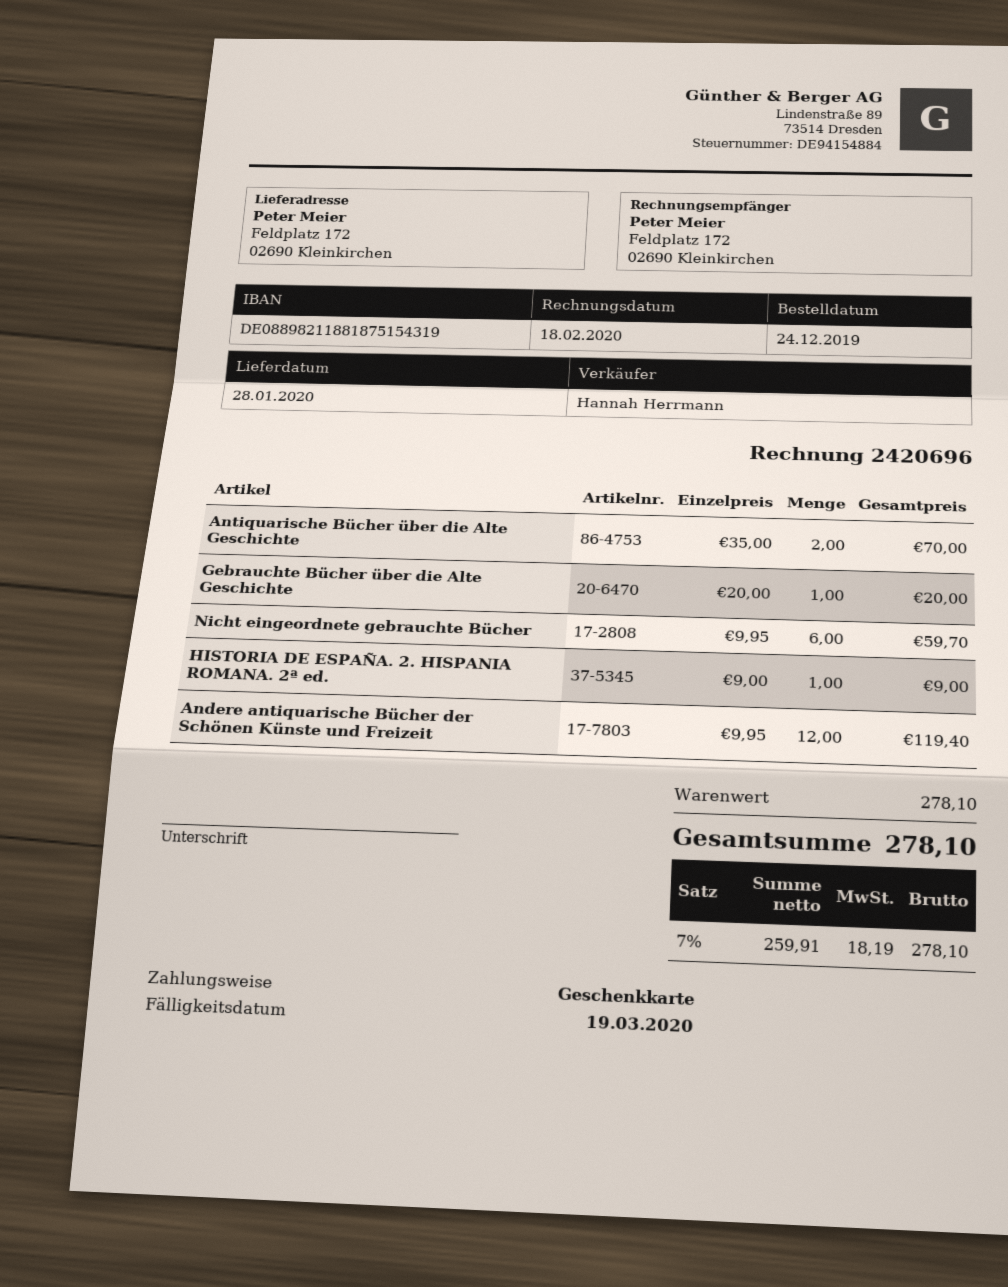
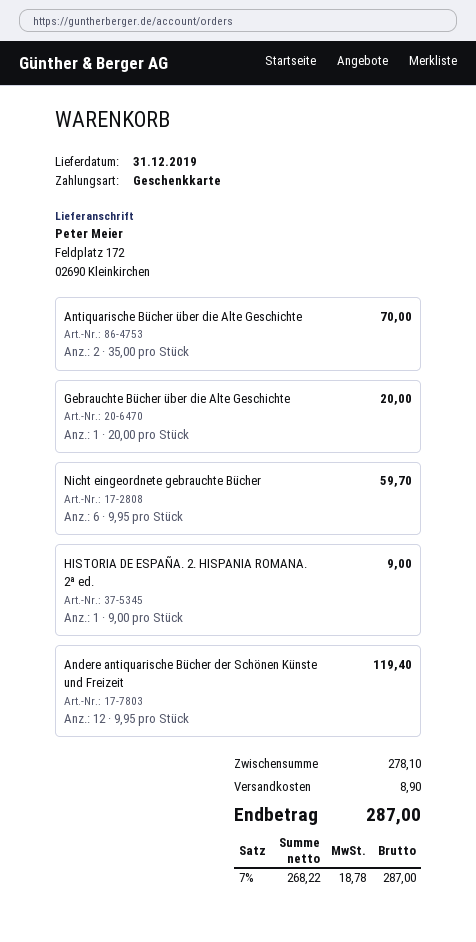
delivery date: 2020-01-28 -> 2019-12-31
shipping: none -> 8.90
net: 259.91 -> 268.22
tax: 7% = 18.19 -> 7% = 18.78
total: 278.10 -> 287.00

